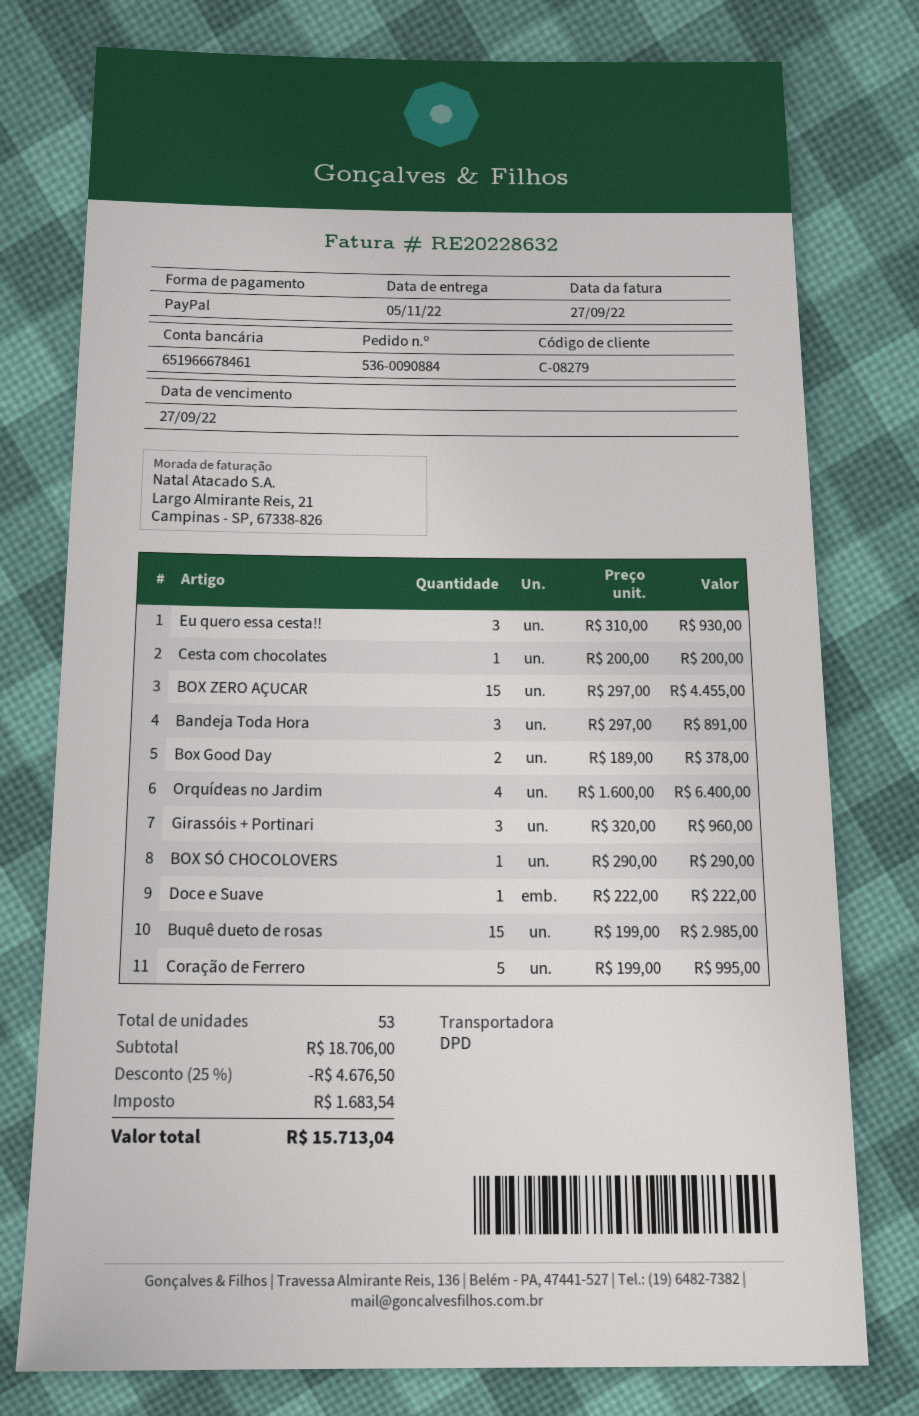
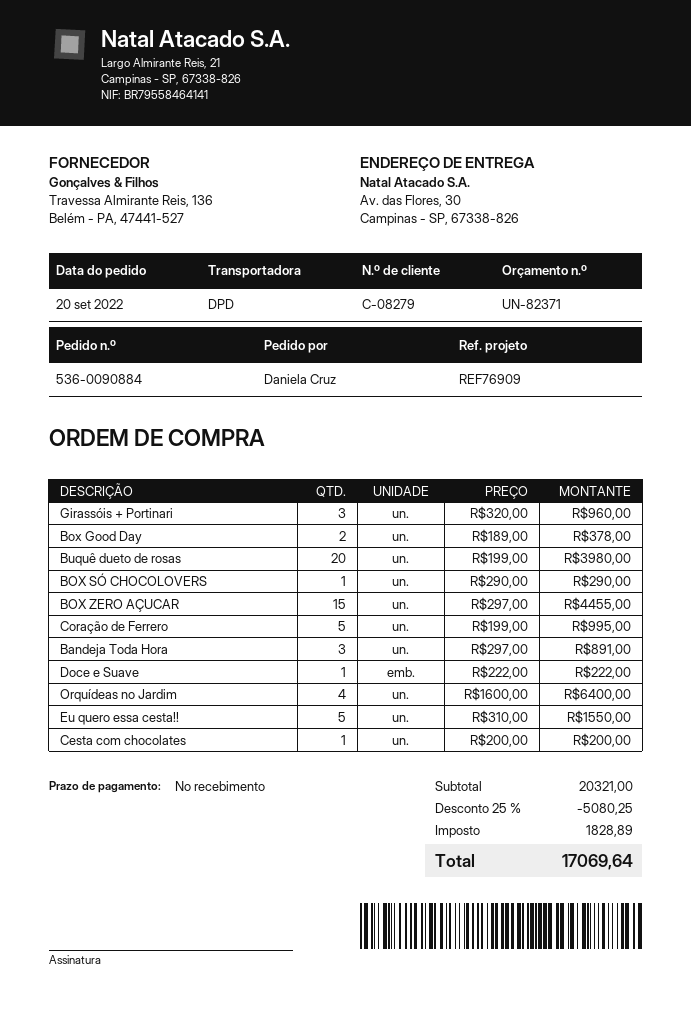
Eu quero essa cesta!!: 3 x 310.00 = 930.00 -> 5 x 310.00 = 1550.00
Buquê dueto de rosas: 15 x 199.00 = 2985.00 -> 20 x 199.00 = 3980.00
subtotal: 18706.00 -> 20321.00
discount: 25% = 4676.50 -> 25% = 5080.25
tax: 1683.54 -> 1828.89
total: 15713.04 -> 17069.64

